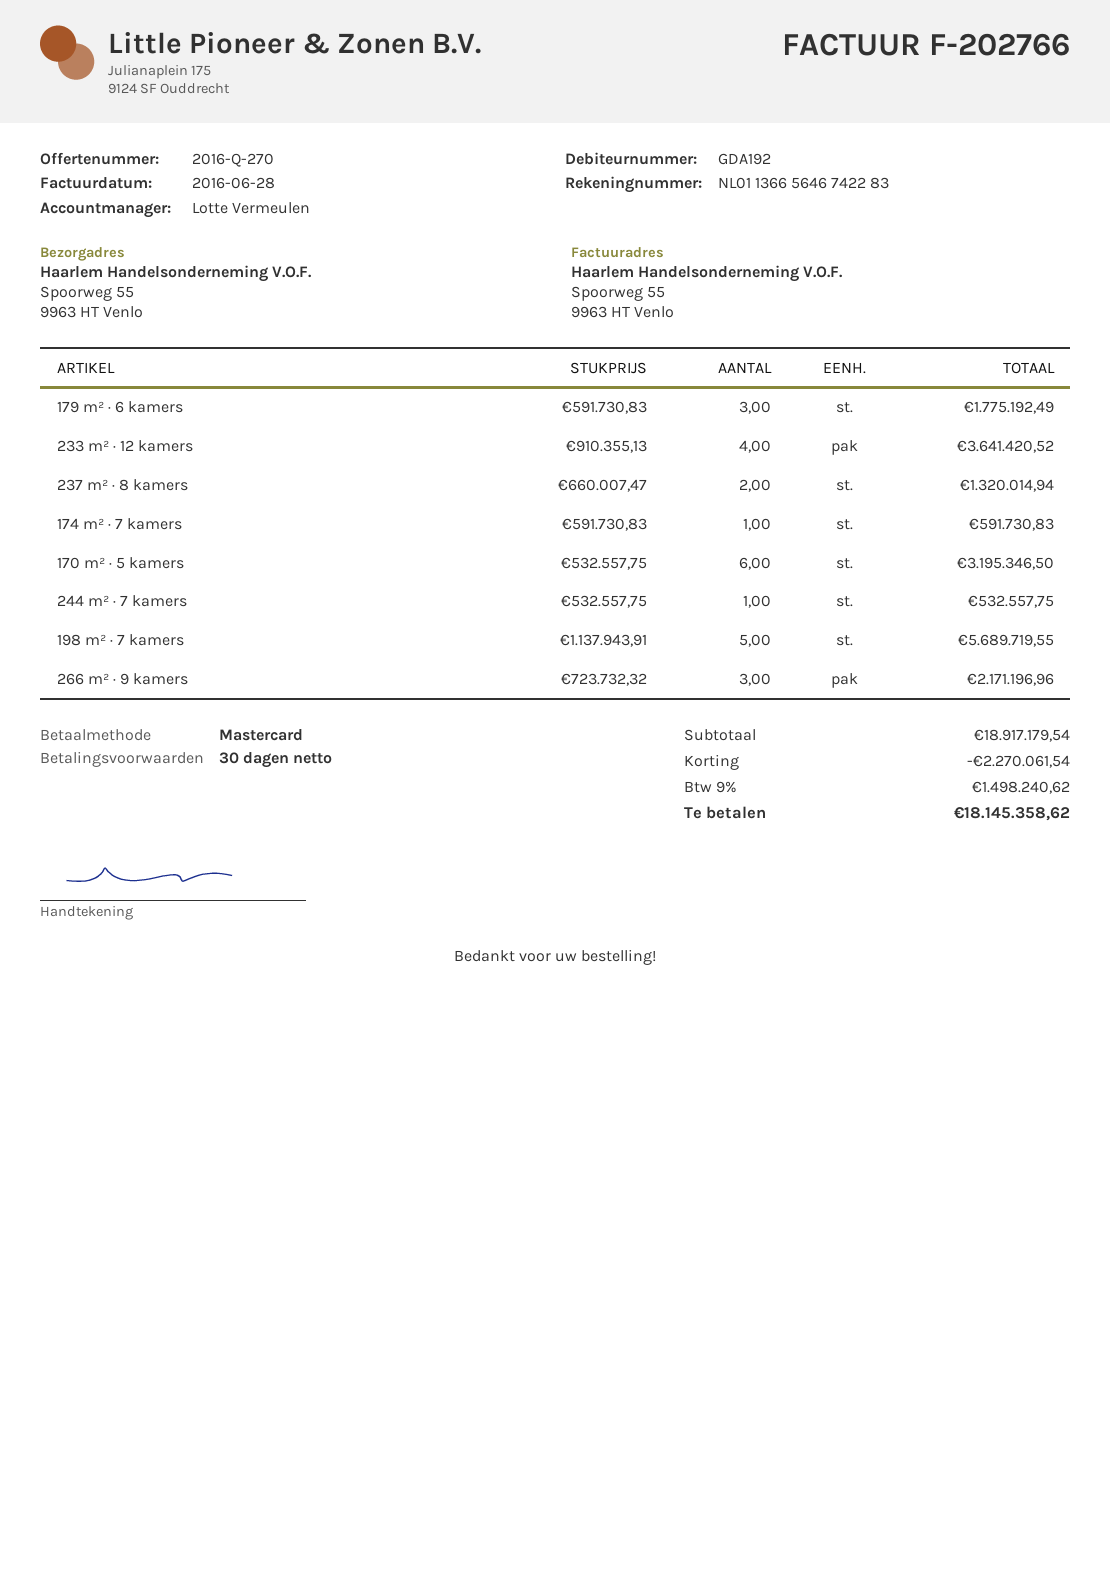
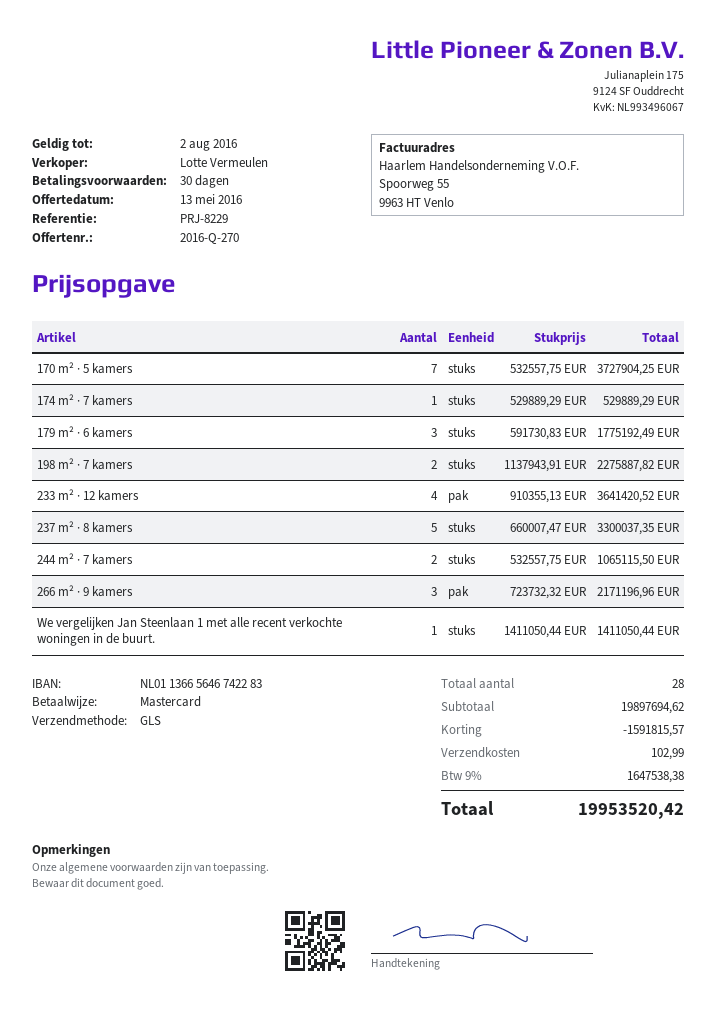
237 m² · 8 kamers: 2 x 660007.47 = 1320014.94 -> 5 x 660007.47 = 3300037.35
174 m² · 7 kamers: 1 x 591730.83 = 591730.83 -> 1 x 529889.29 = 529889.29
170 m² · 5 kamers: 6 x 532557.75 = 3195346.50 -> 7 x 532557.75 = 3727904.25
244 m² · 7 kamers: 1 x 532557.75 = 532557.75 -> 2 x 532557.75 = 1065115.50
198 m² · 7 kamers: 5 x 1137943.91 = 5689719.55 -> 2 x 1137943.91 = 2275887.82
We vergelijken Jan Steenlaan 1 met alle recent verkochte woningen in de buurt.: none -> 1 x 1411050.44 = 1411050.44
subtotal: 18917179.54 -> 19897694.62
discount: 2270061.54 -> 1591815.57
shipping: none -> 102.99
tax: 9% = 1498240.62 -> 9% = 1647538.38
total: 18145358.62 -> 19953520.42

